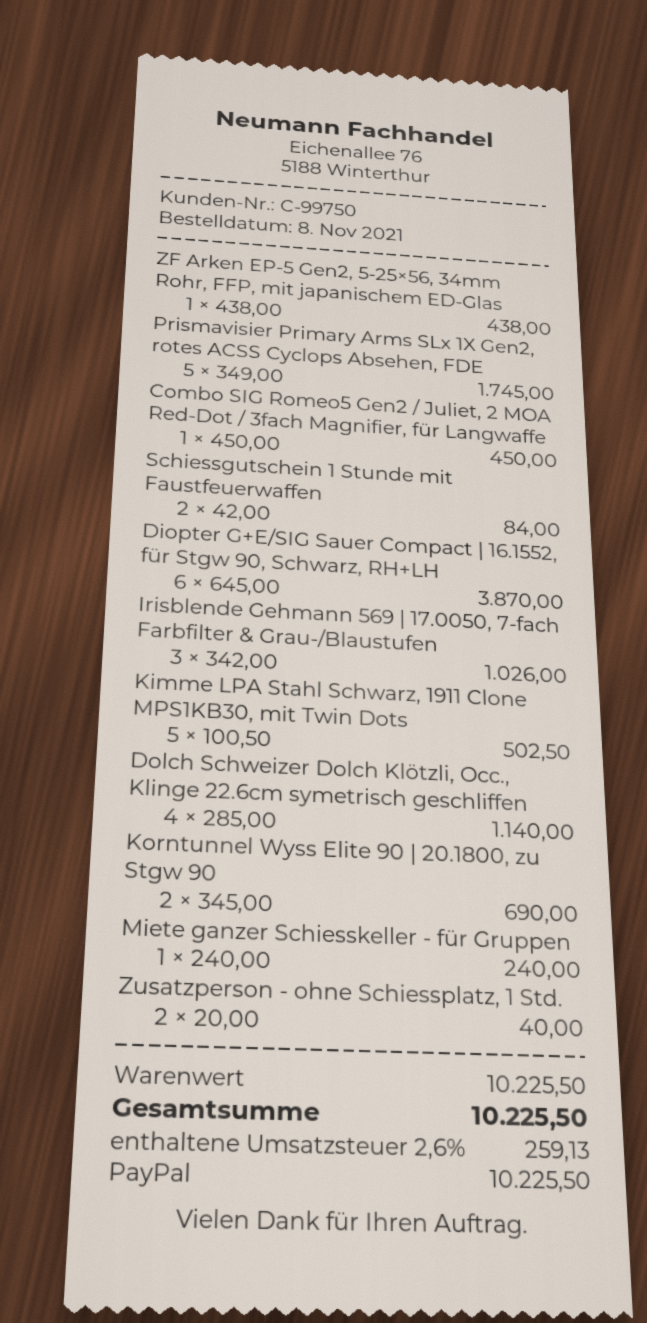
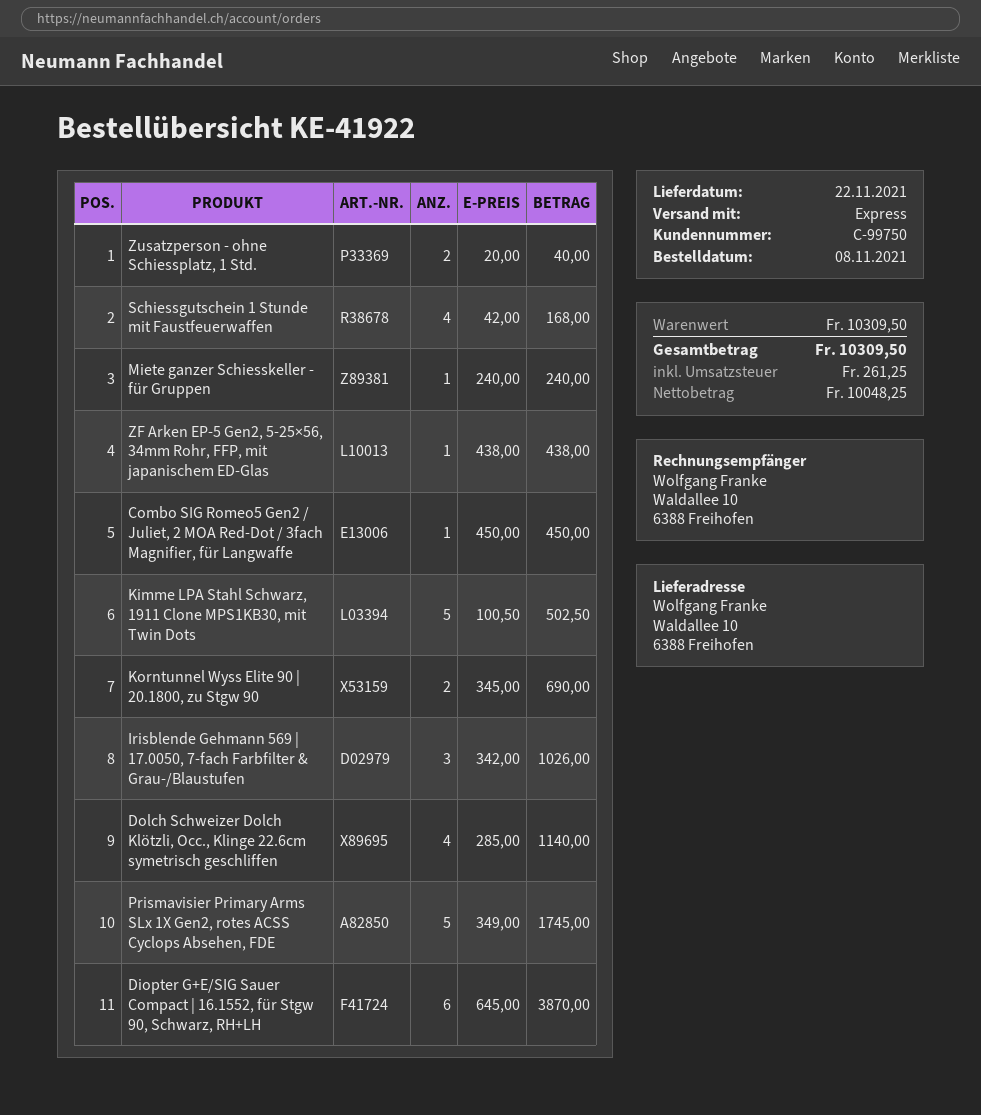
Schiessgutschein 1 Stunde mit Faustfeuerwaffen: 2 x 42.00 = 84.00 -> 4 x 42.00 = 168.00
subtotal: 10225.50 -> 10309.50
tax: 259.13 -> 261.25
total: 10225.50 -> 10309.50

